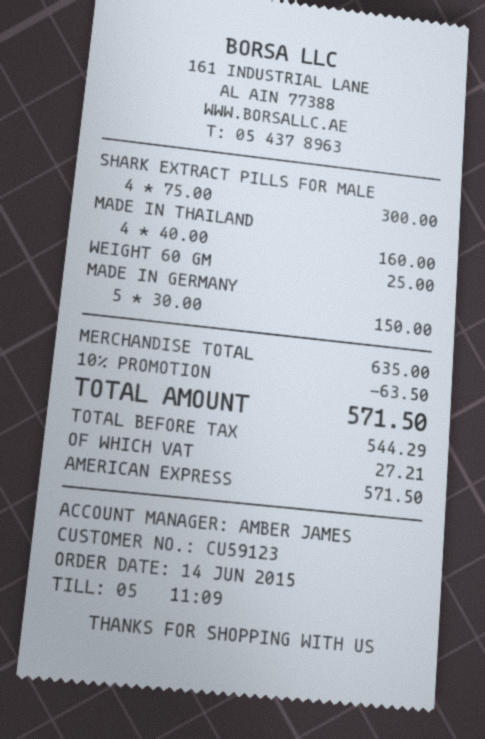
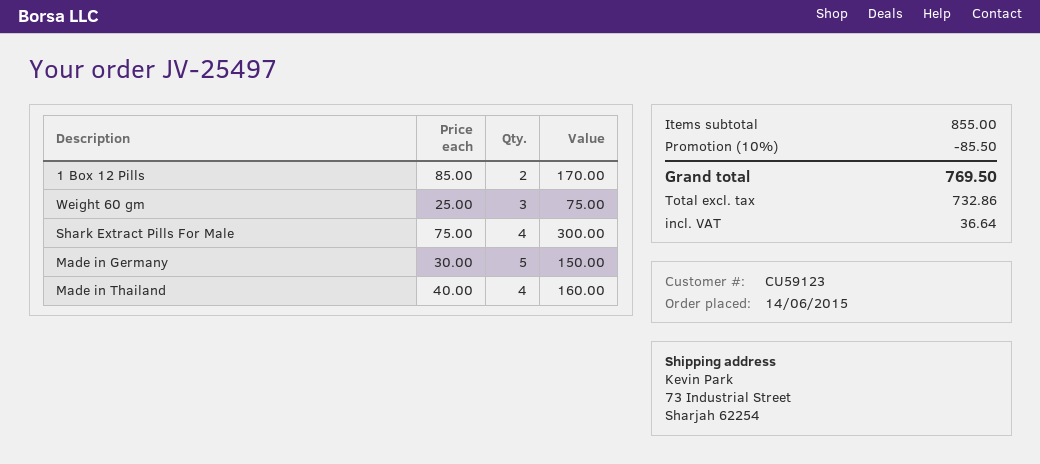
WEIGHT 60 GM: 1 x 25.00 = 25.00 -> 3 x 25.00 = 75.00
1 Box 12 Pills: none -> 2 x 85.00 = 170.00
subtotal: 635.00 -> 855.00
discount: 10% = 63.50 -> 10% = 85.50
net: 544.29 -> 732.86
tax: 27.21 -> 36.64
total: 571.50 -> 769.50

